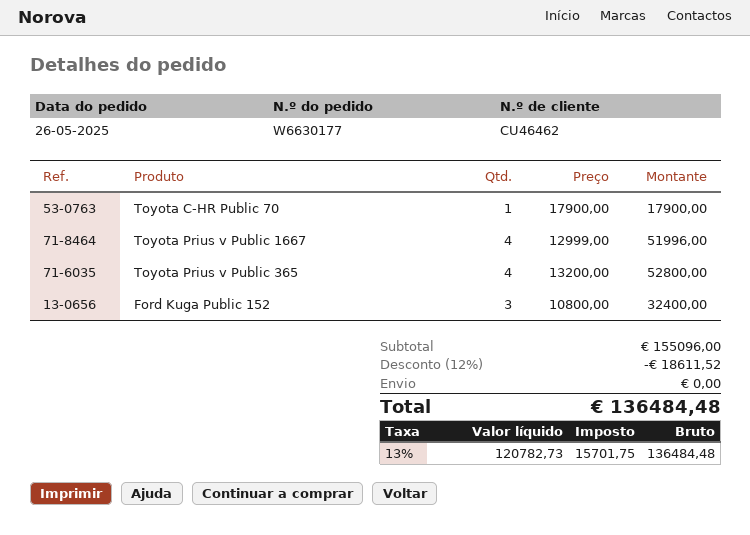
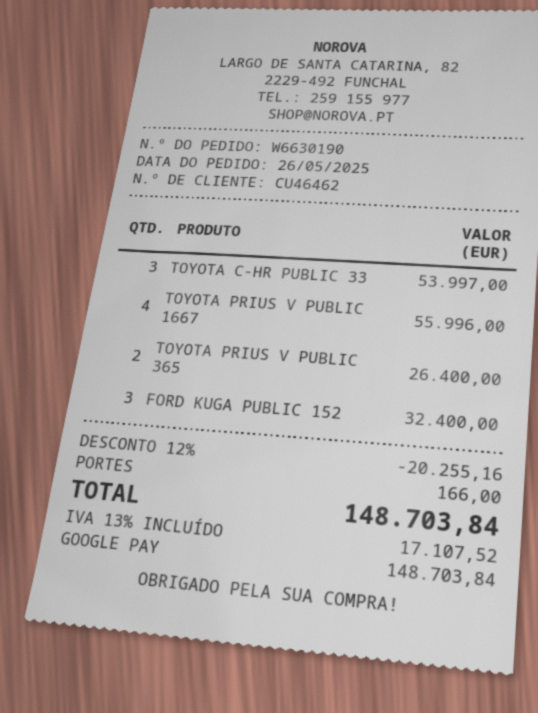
order number: W6630177 -> W6630190
Toyota C-HR Public 70: 1 for 17900.00 -> none
Toyota Prius v Public 1667: 4 for 51996.00 -> 4 for 55996.00
Toyota Prius v Public 365: 4 for 52800.00 -> 2 for 26400.00
TOYOTA C-HR PUBLIC 33: none -> 3 for 53997.00
discount: 12% = 18611.52 -> 12% = 20255.16
shipping: 0.00 -> 166.00
tax: 13% = 15701.75 -> 13% = 17107.52
total: 136484.48 -> 148703.84

